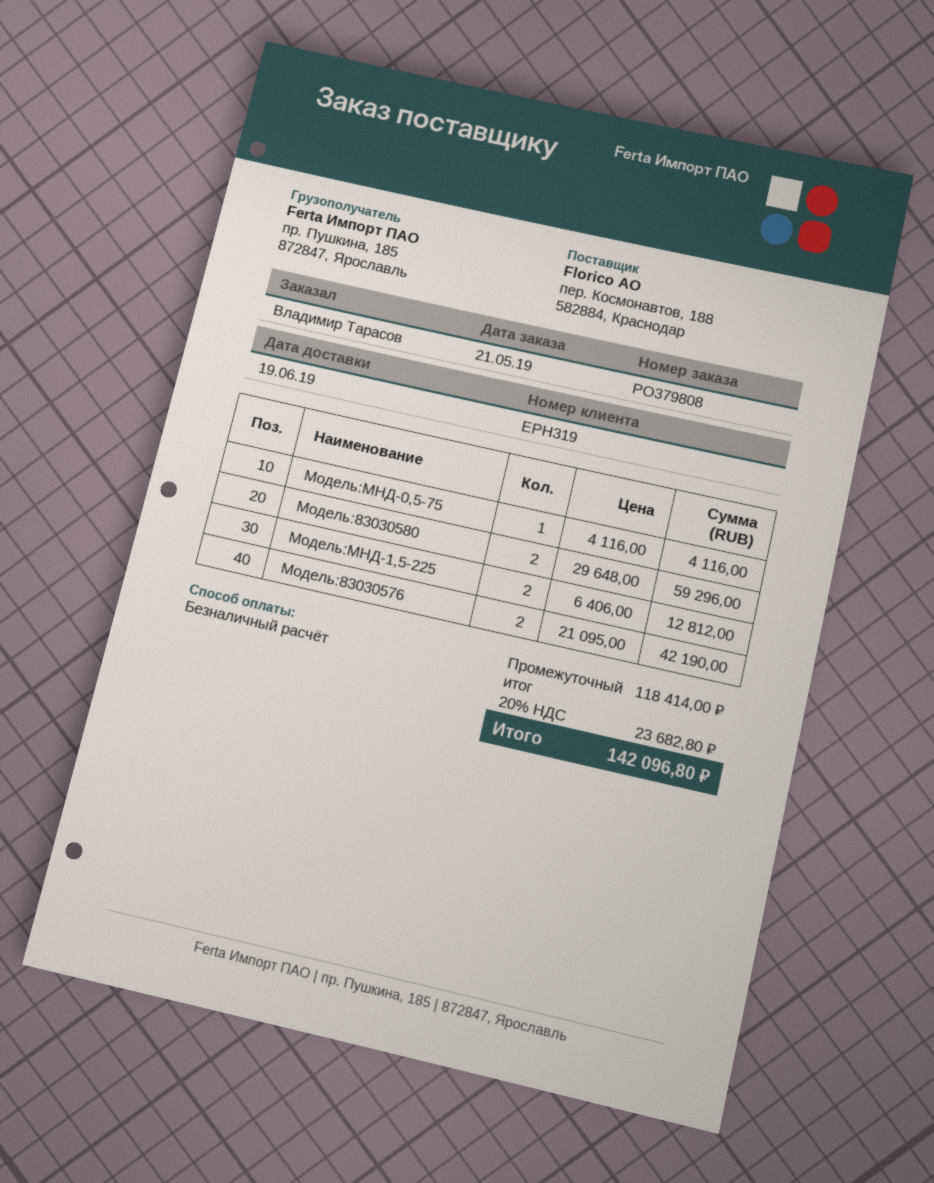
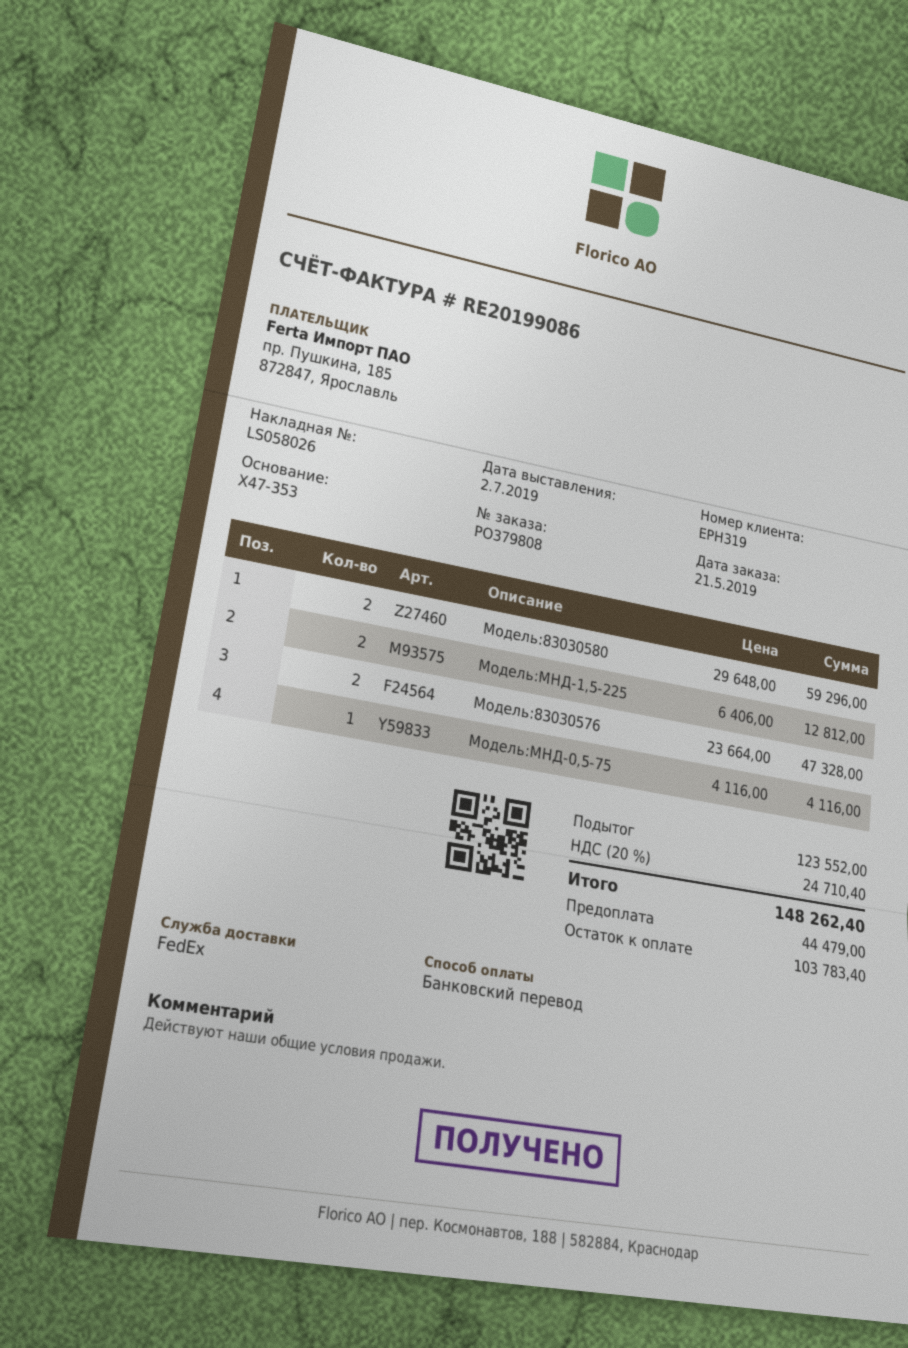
Модель:83030576: 2 x 21095.00 = 42190.00 -> 2 x 23664.00 = 47328.00
subtotal: 118414.00 -> 123552.00
tax: 20% = 23682.80 -> 20% = 24710.40
total: 142096.80 -> 148262.40

